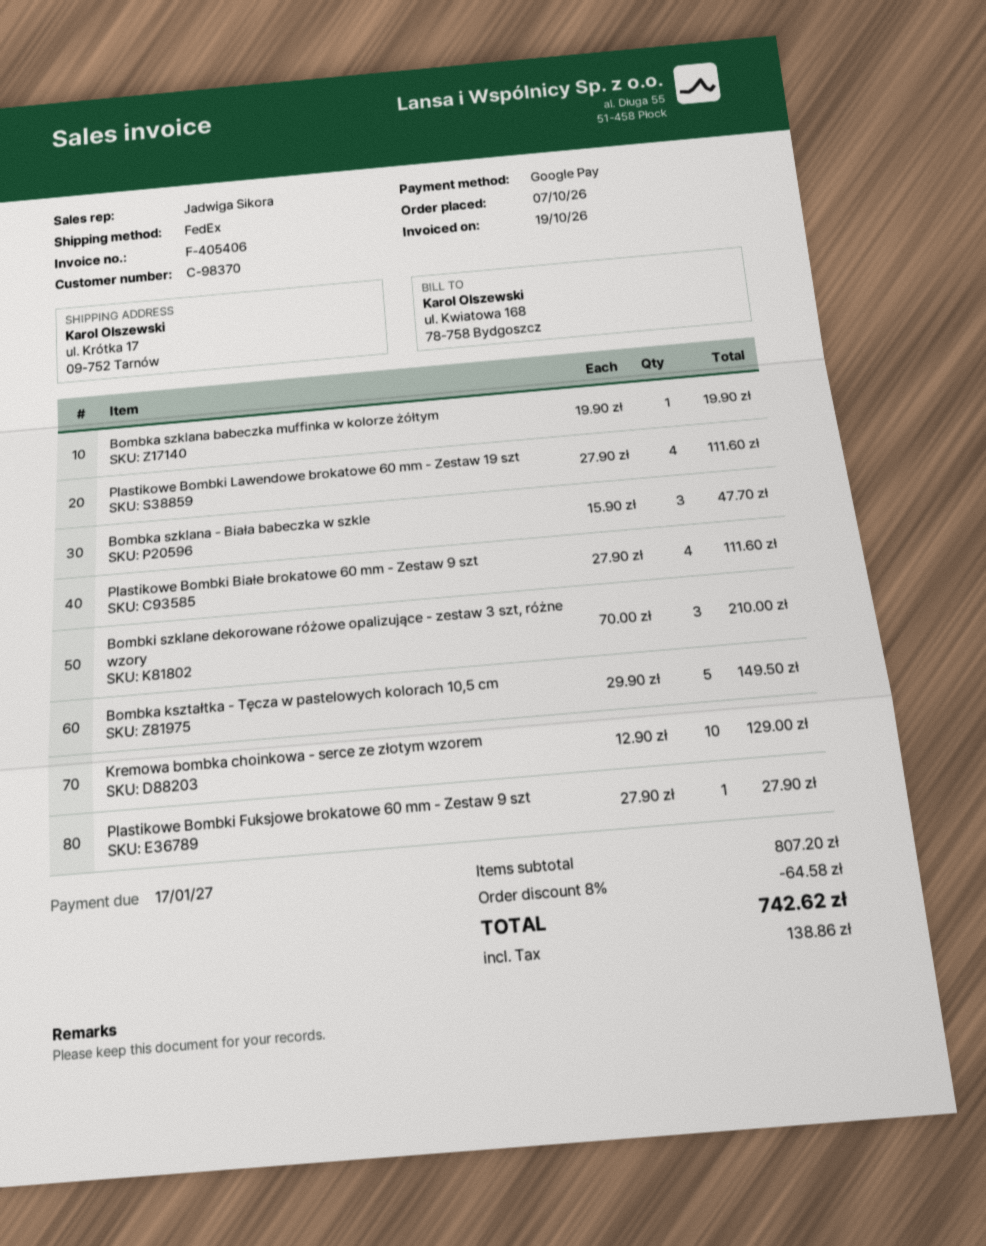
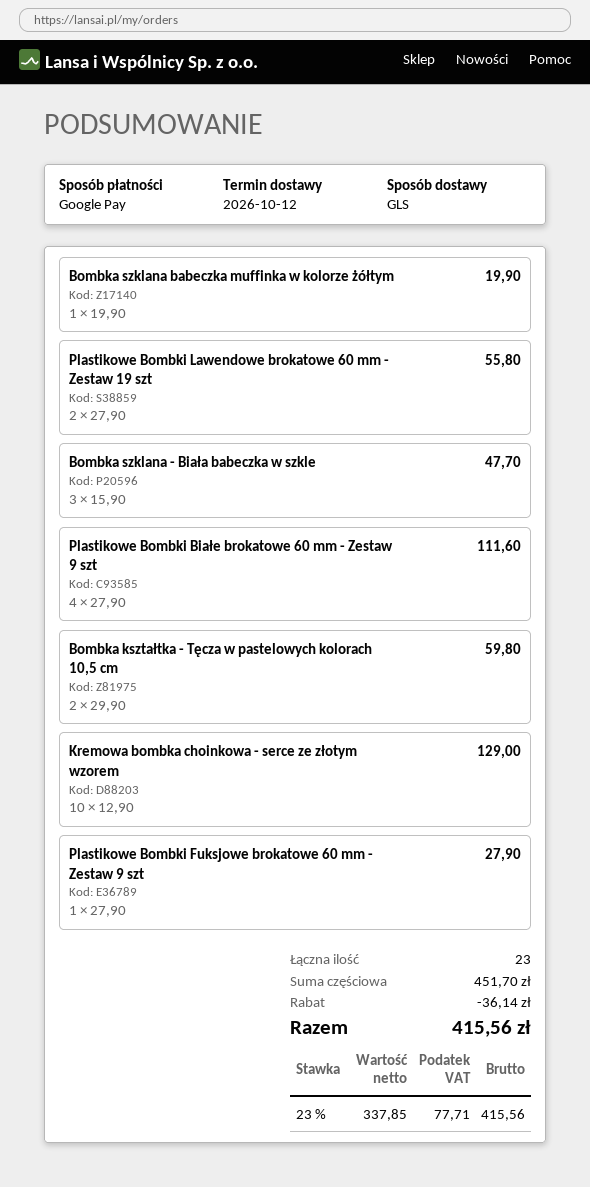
shipping method: FedEx -> GLS
Plastikowe Bombki Lawendowe brokatowe 60 mm - Zestaw 19 szt: 4 x 27.90 = 111.60 -> 2 x 27.90 = 55.80
Bombki szklane dekorowane różowe opalizujące - zestaw 3 szt, różne wzory: 3 x 70.00 = 210.00 -> none
Bombka kształtka - Tęcza w pastelowych kolorach 10,5 cm: 5 x 29.90 = 149.50 -> 2 x 29.90 = 59.80
subtotal: 807.20 -> 451.70
discount: 64.58 -> 36.14
tax: 138.86 -> 77.71
total: 742.62 -> 415.56

